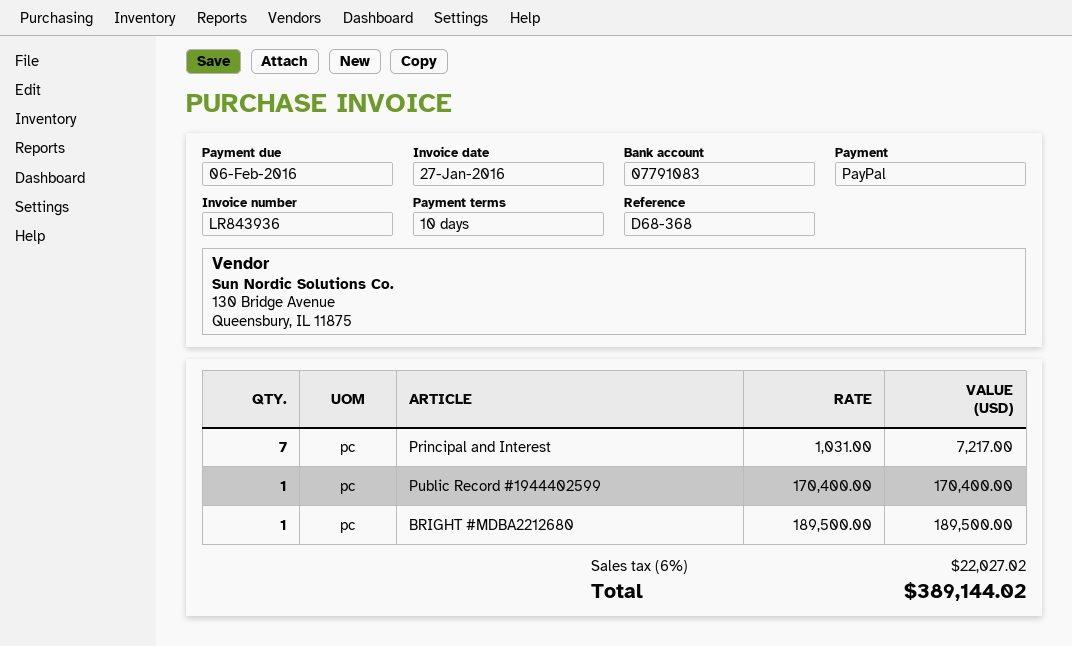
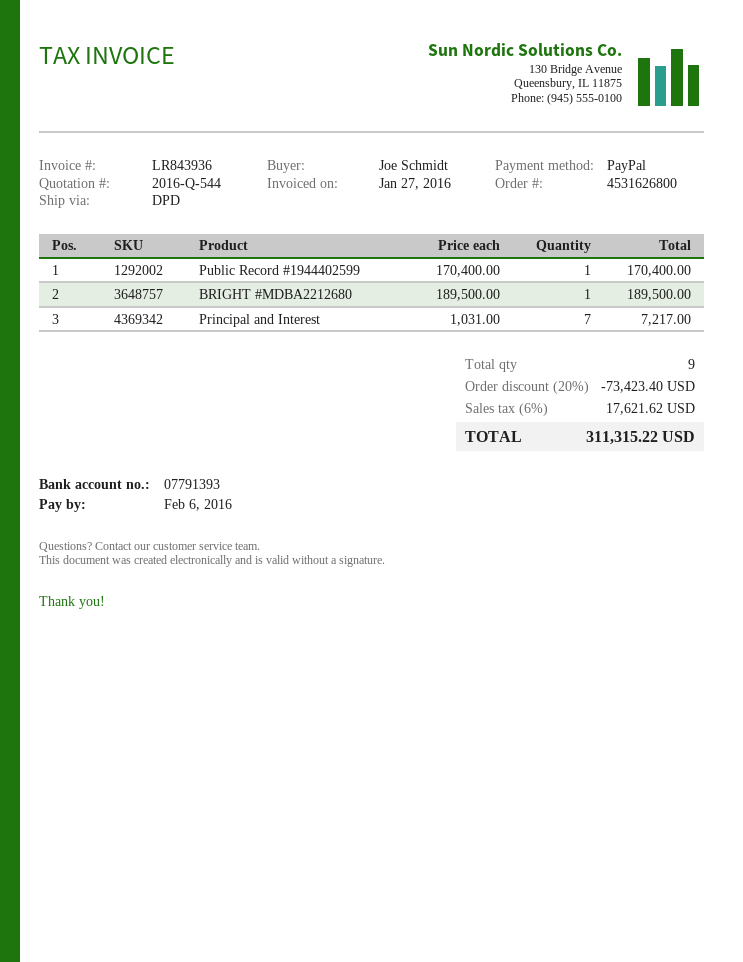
bank account: 07791083 -> 07791393
discount: none -> 20% = 73423.40
tax: 6% = 22027.02 -> 6% = 17621.62
total: 389144.02 -> 311315.22

